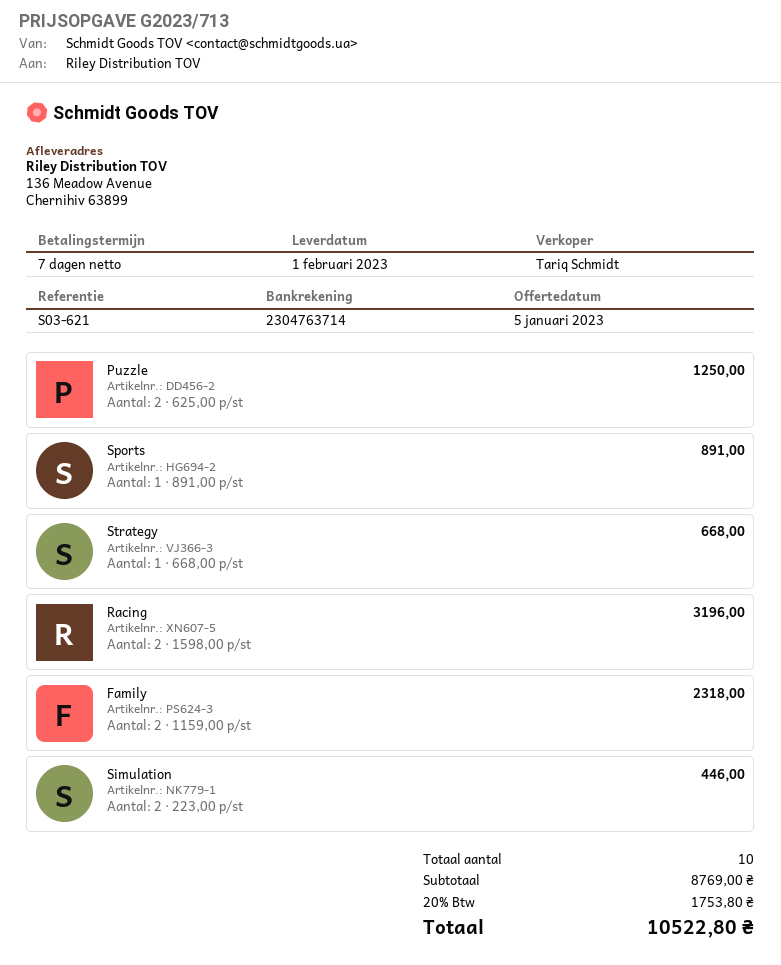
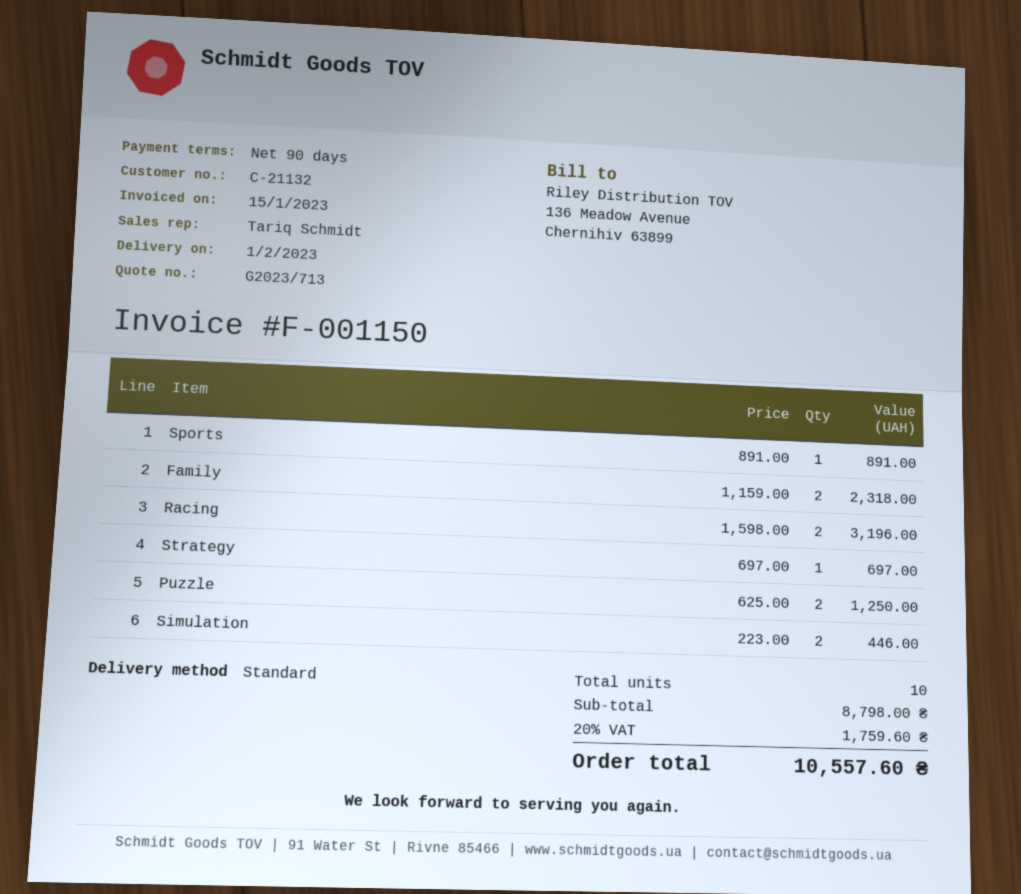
payment terms: 7 days -> 90 days
Strategy: 1 x 668.00 = 668.00 -> 1 x 697.00 = 697.00
subtotal: 8769.00 -> 8798.00
tax: 20% = 1753.80 -> 20% = 1759.60
total: 10522.80 -> 10557.60

